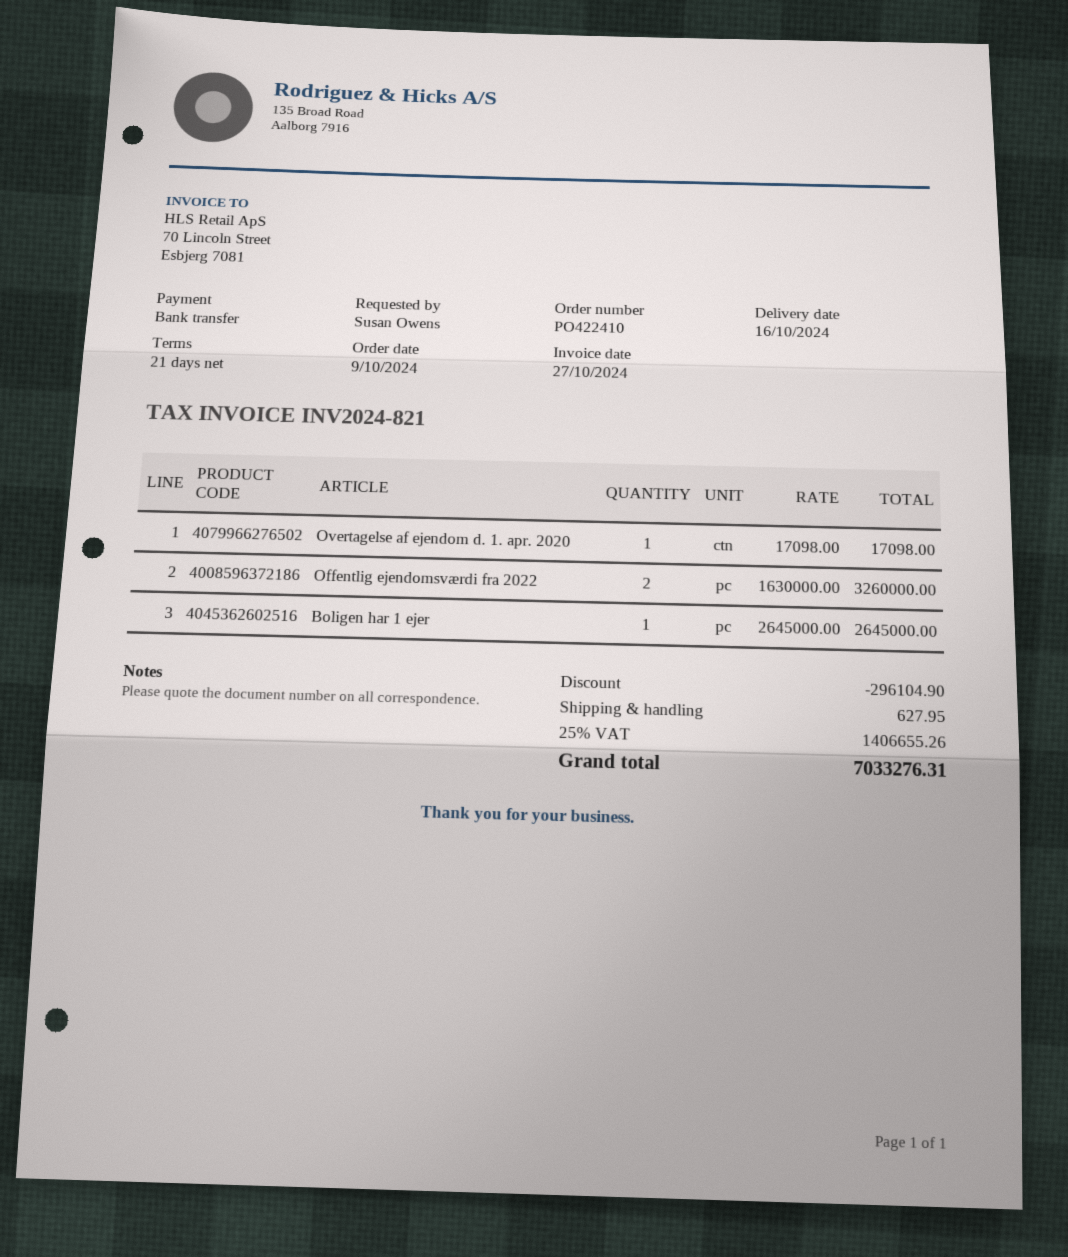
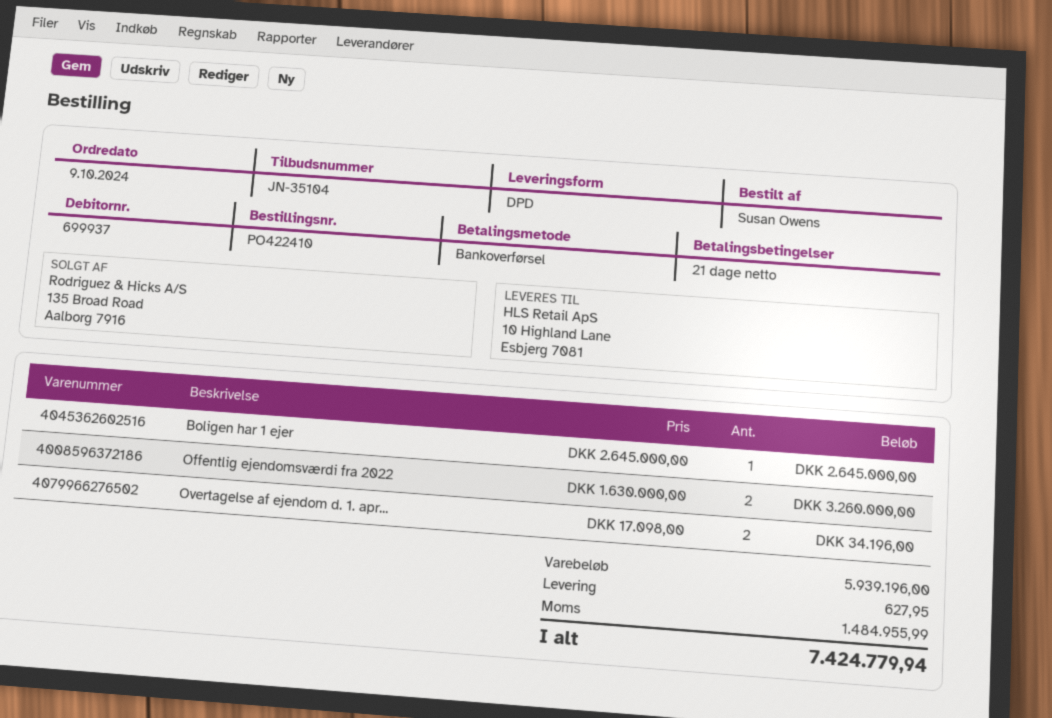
Overtagelse af ejendom d. 1. apr. 2020: 1 x 17098.00 = 17098.00 -> 2 x 17098.00 = 34196.00
discount: 296104.90 -> none
tax: 1406655.26 -> 1484955.99
total: 7033276.31 -> 7424779.94

